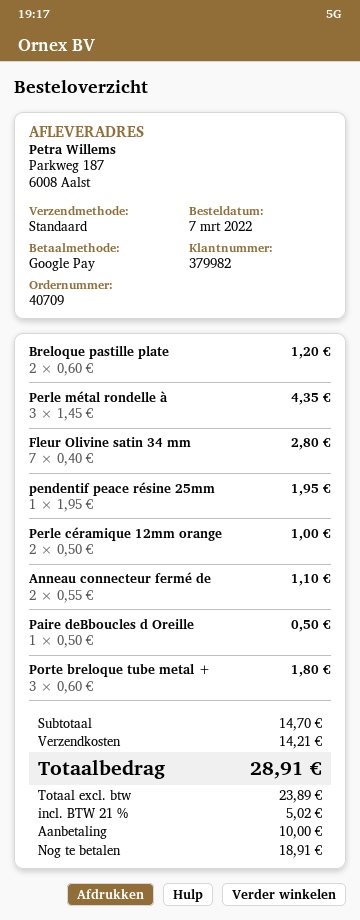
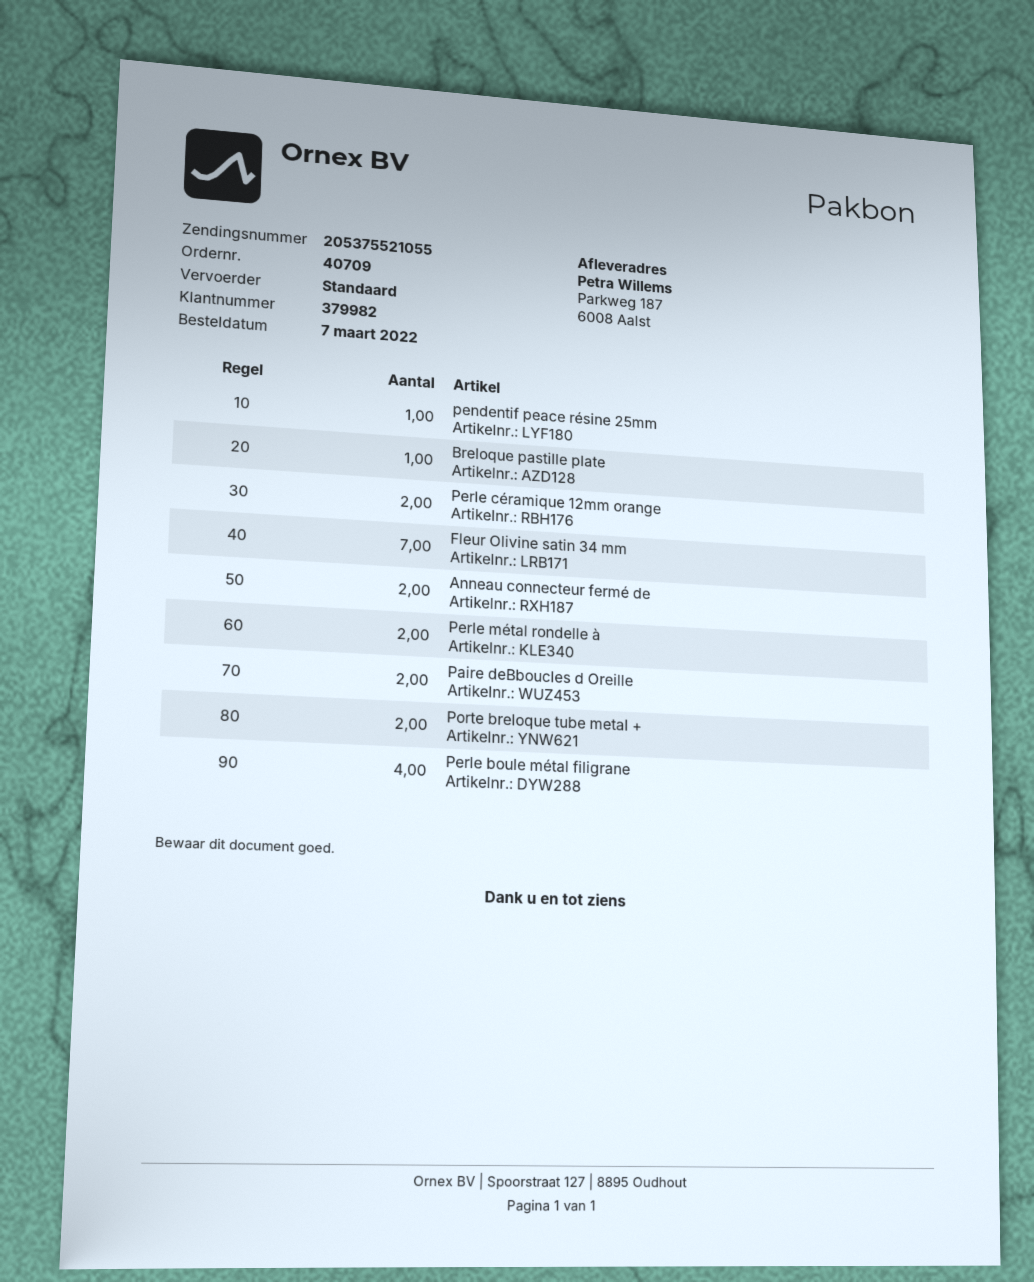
Breloque pastille plate: 2 -> 1
Perle métal rondelle à: 3 -> 2
Paire deBboucles d Oreille: 1 -> 2
Porte breloque tube metal +: 3 -> 2
Perle boule métal filigrane: none -> 4

